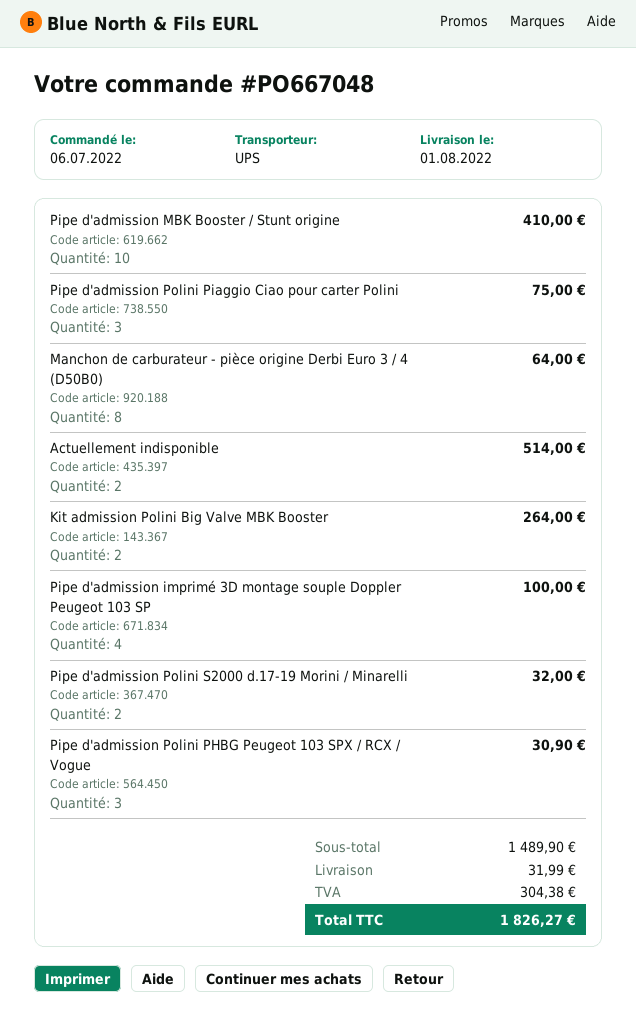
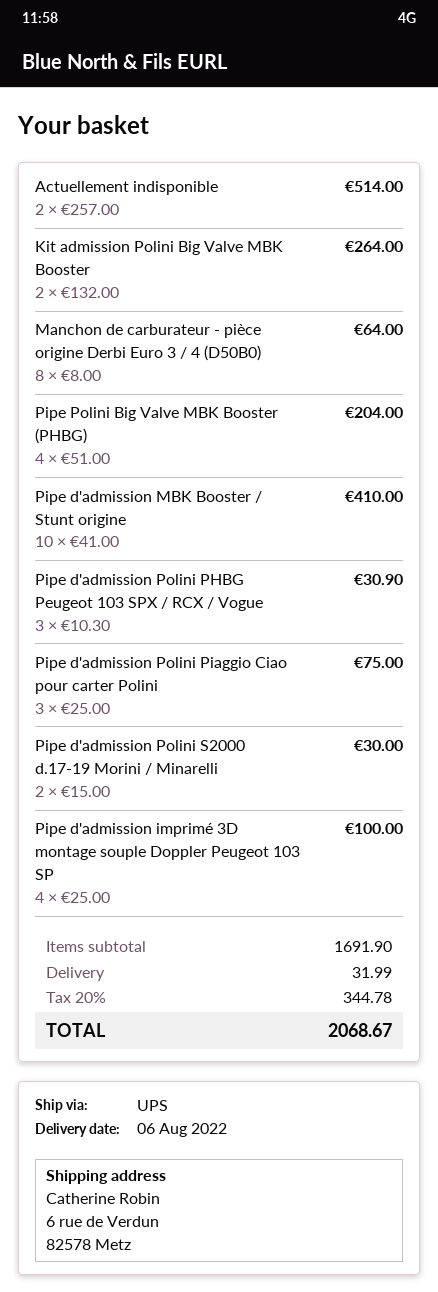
delivery date: 2022-08-01 -> 2022-08-06
Pipe d'admission Polini S2000 d.17-19 Morini / Minarelli: 2 for 32.00 -> 2 for 30.00
Pipe Polini Big Valve MBK Booster (PHBG): none -> 4 for 204.00
subtotal: 1489.90 -> 1691.90
tax: 304.38 -> 344.78
total: 1826.27 -> 2068.67

